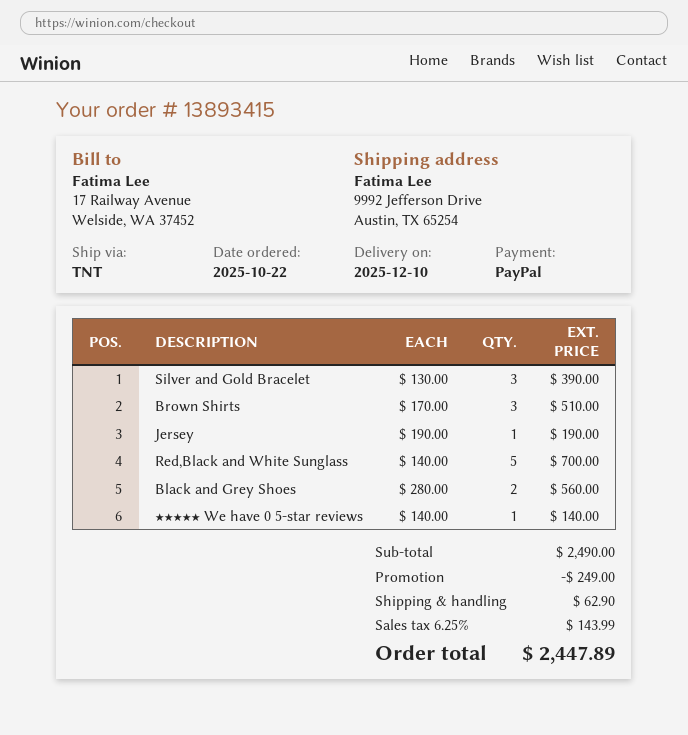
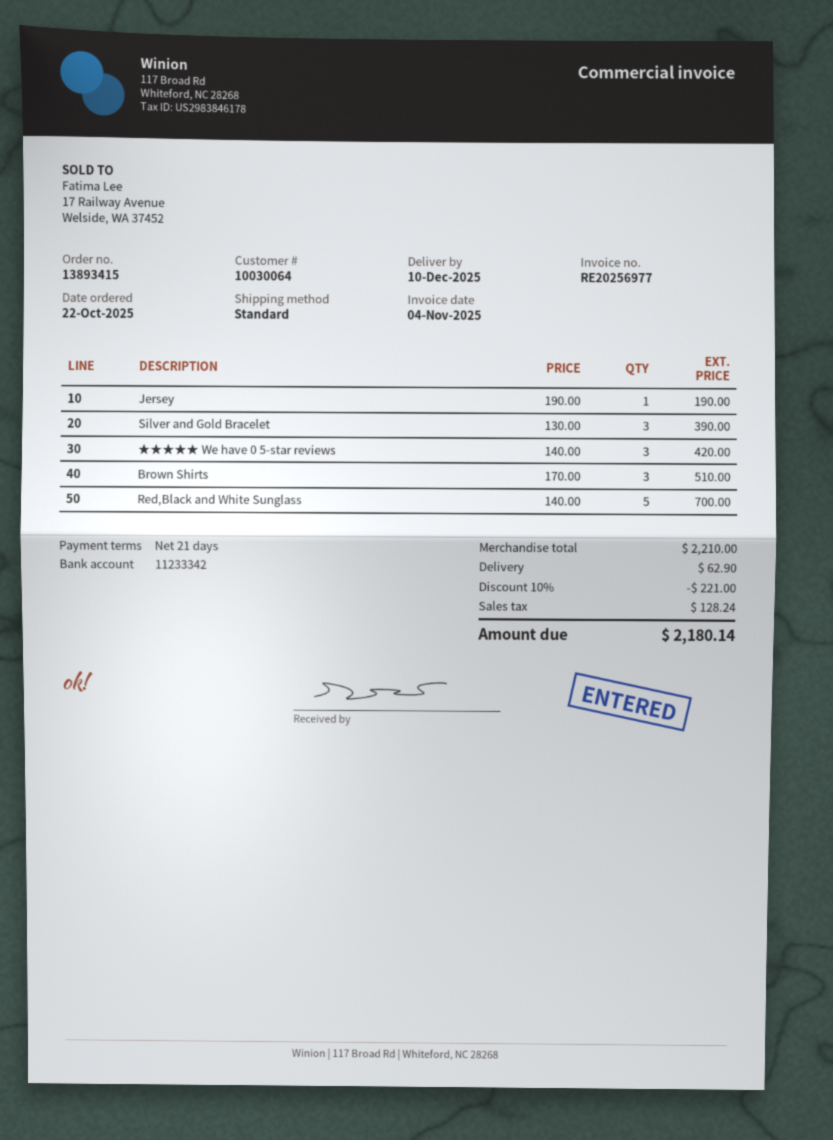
shipping method: TNT -> standard
Black and Grey Shoes: 2 x 280.00 = 560.00 -> none
★★★★★ We have 0 5-star reviews: 1 x 140.00 = 140.00 -> 3 x 140.00 = 420.00
subtotal: 2490.00 -> 2210.00
discount: 249.00 -> 221.00
tax: 143.99 -> 128.24
total: 2447.89 -> 2180.14

